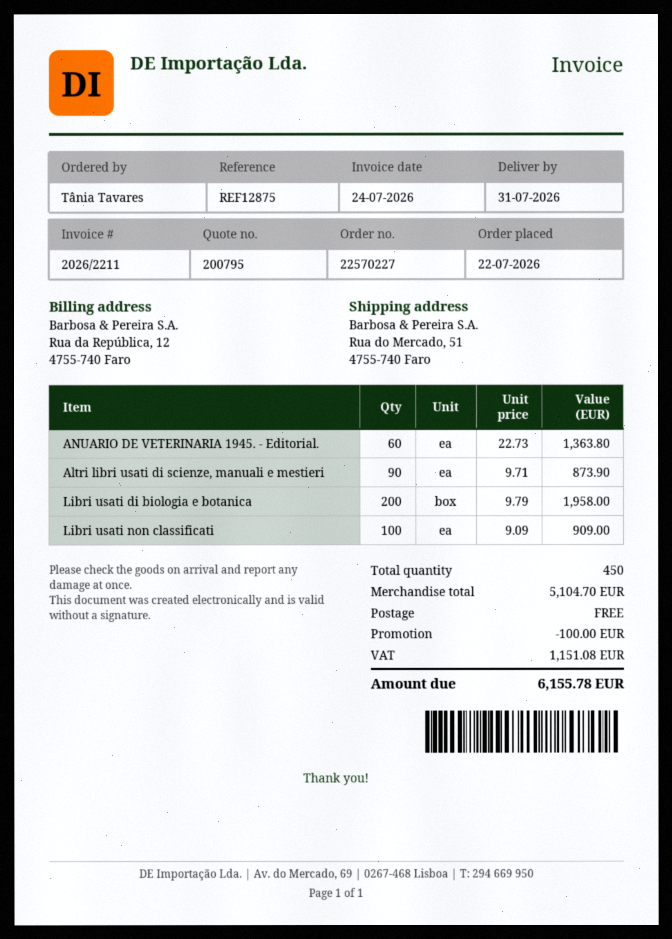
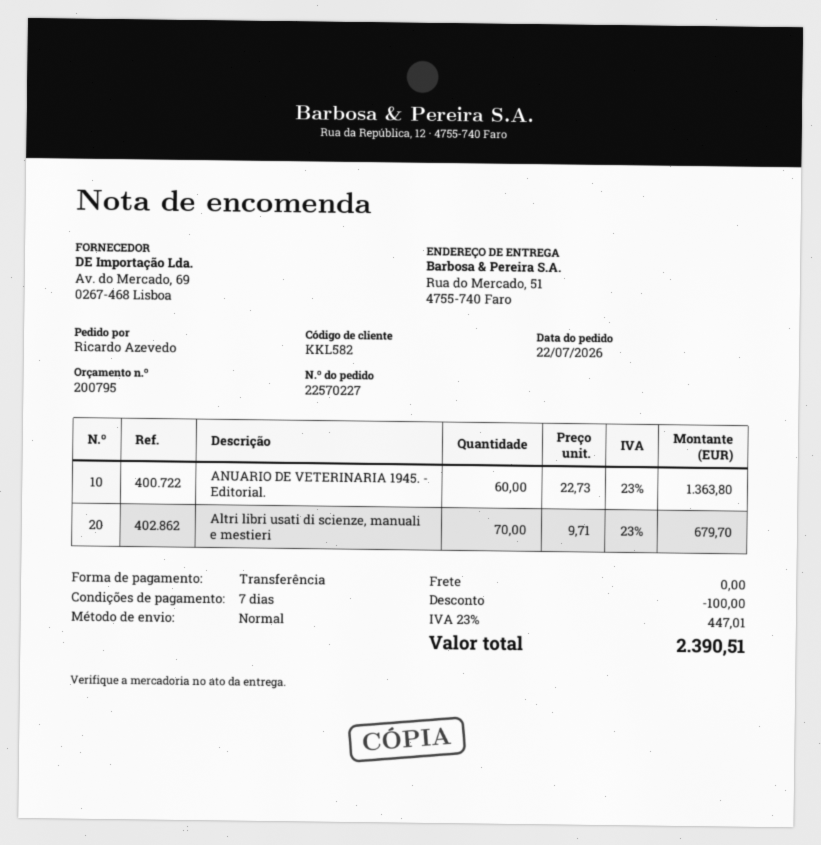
ordered by: Tânia Tavares -> Ricardo Azevedo
Altri libri usati di scienze, manuali e mestieri: 90 x 9.71 = 873.90 -> 70 x 9.71 = 679.70
Libri usati di biologia e botanica: 200 x 9.79 = 1958.00 -> none
Libri usati non classificati: 100 x 9.09 = 909.00 -> none
tax: 1151.08 -> 447.01
total: 6155.78 -> 2390.51

